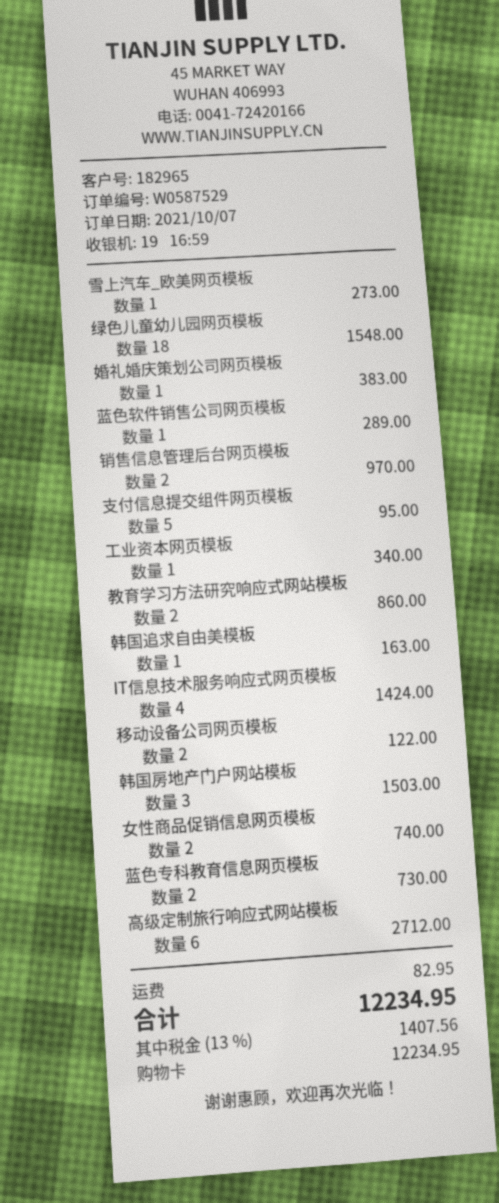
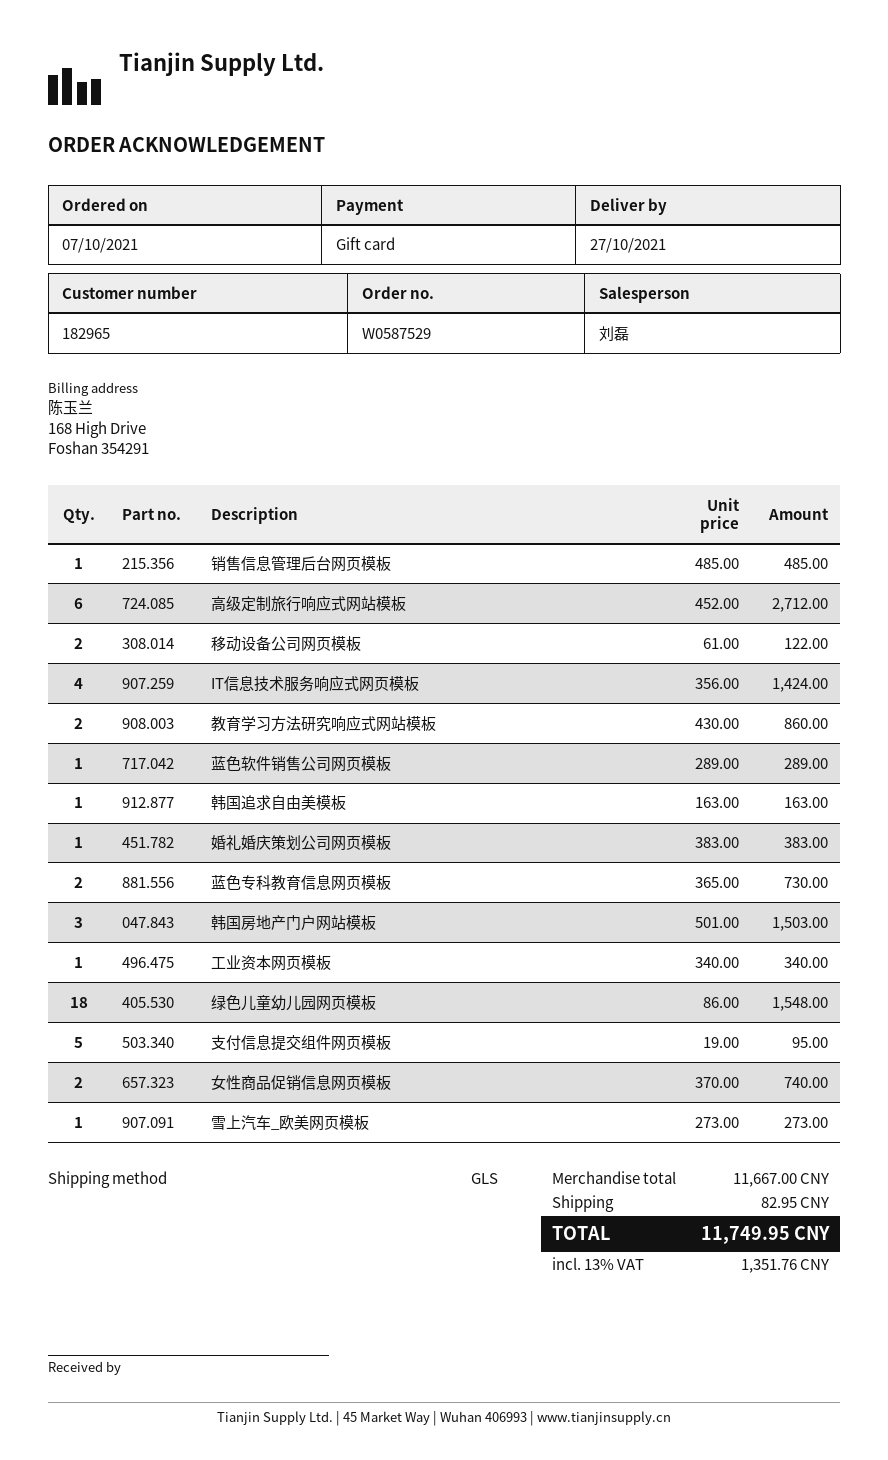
销售信息管理后台网页模板: 2 for 970.00 -> 1 for 485.00
tax: 13% = 1407.56 -> 13% = 1351.76
total: 12234.95 -> 11749.95

